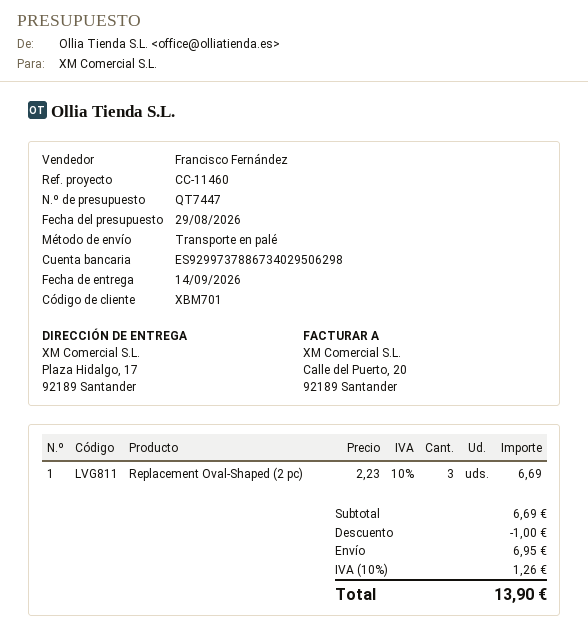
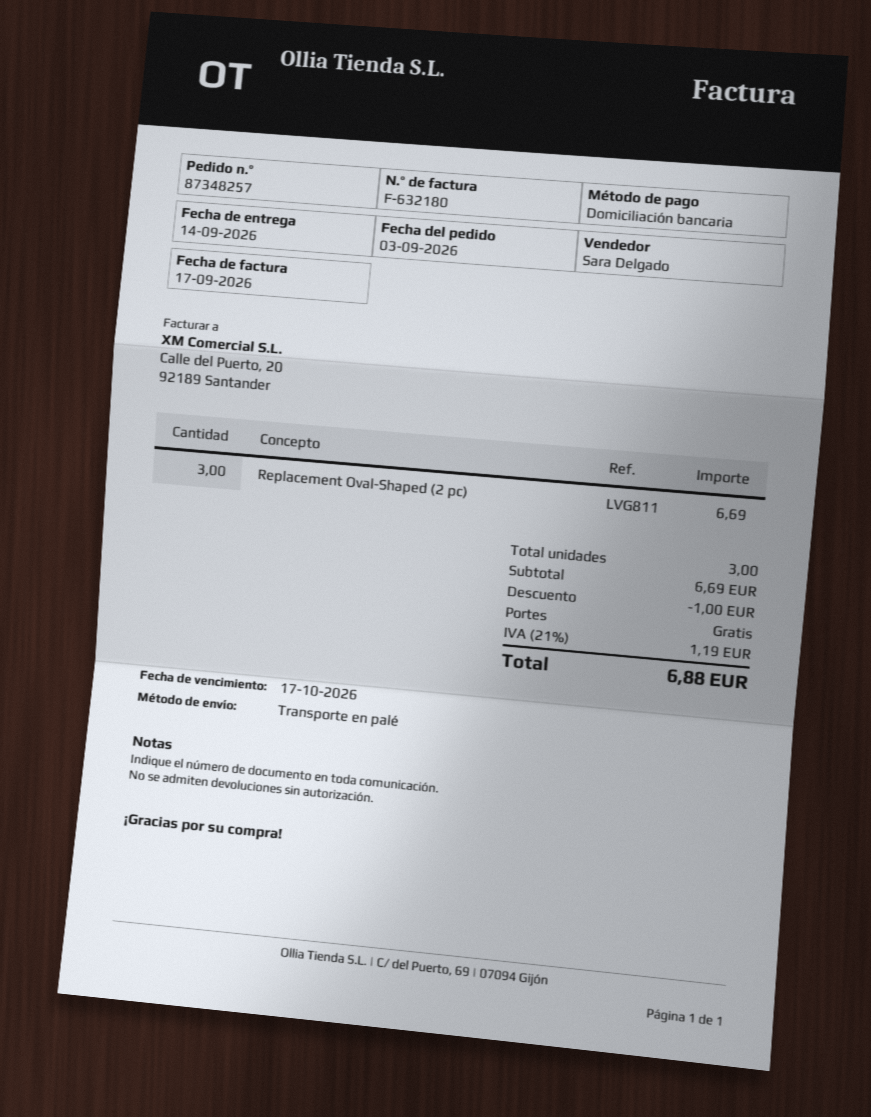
sales rep: Francisco Fernández -> Sara Delgado
shipping: 6.95 -> 0.00
tax: 10% = 1.26 -> 21% = 1.19
total: 13.90 -> 6.88

